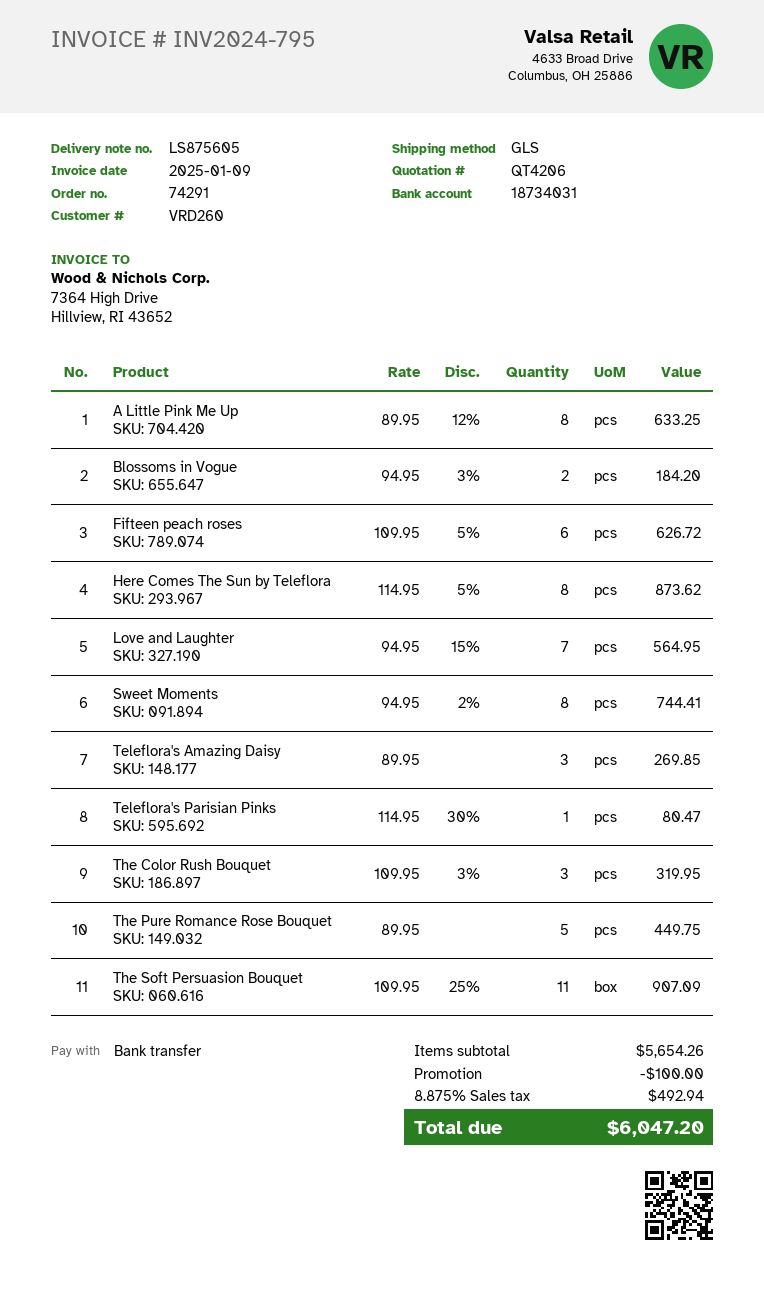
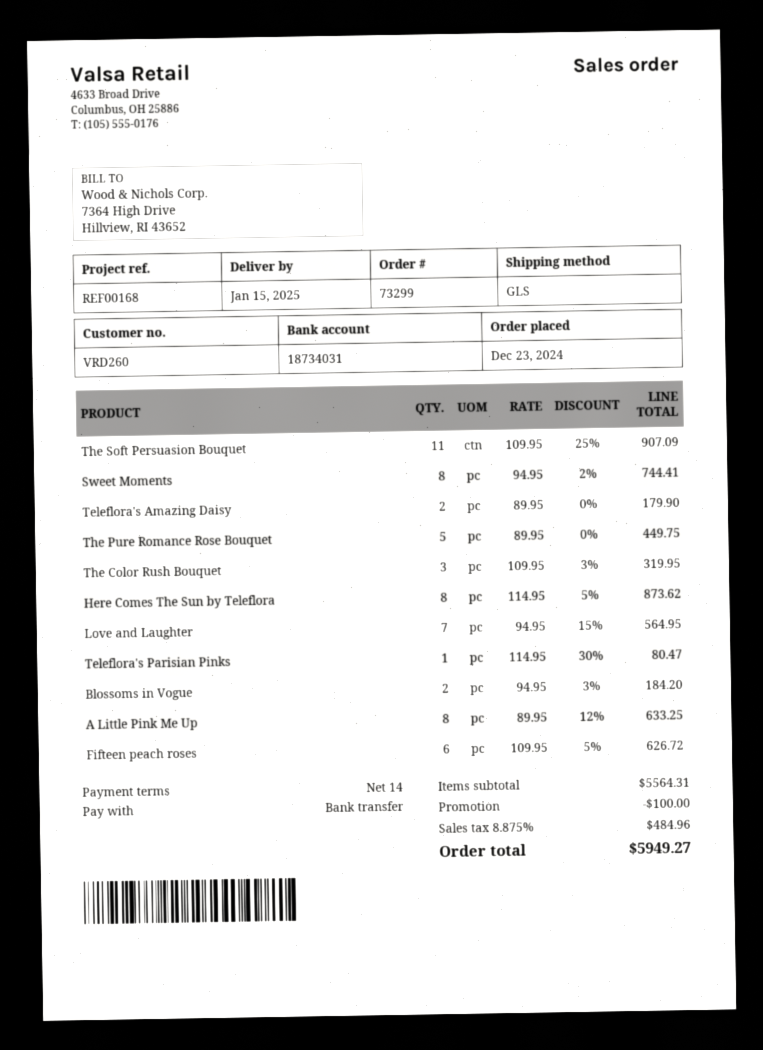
order number: 74291 -> 73299
Teleflora's Amazing Daisy: 3 x 89.95 = 269.85 -> 2 x 89.95 = 179.90
subtotal: 5654.26 -> 5564.31
tax: 8.875% = 492.94 -> 8.875% = 484.96
total: 6047.20 -> 5949.27

